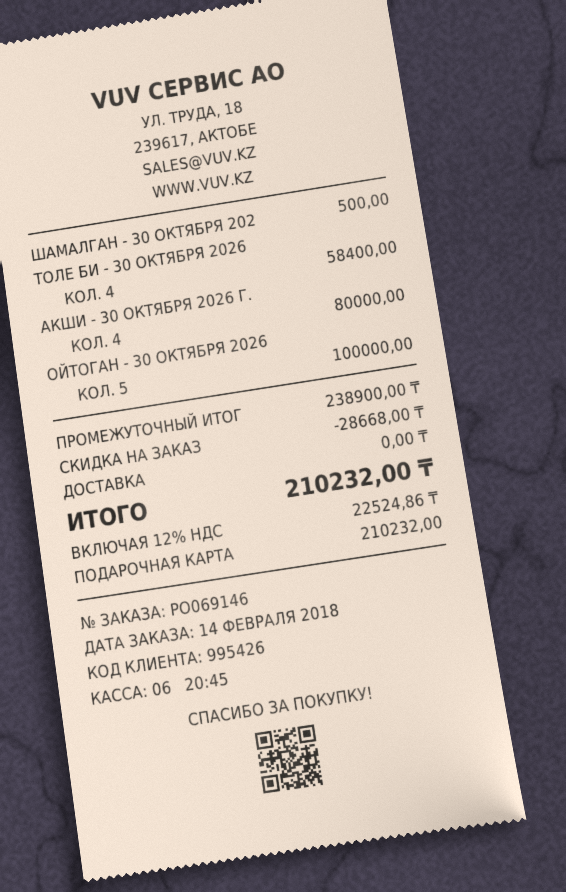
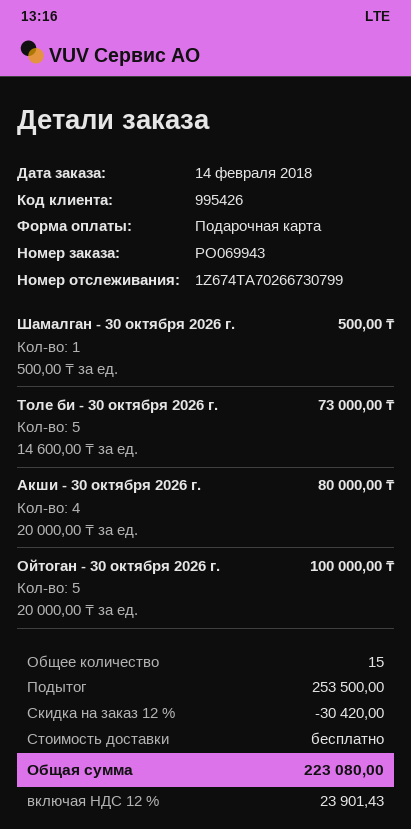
order number: PO069146 -> PO069943
ТОЛЕ БИ - 30 ОКТЯБРЯ 2026: 4 for 58400.00 -> 5 for 73000.00
subtotal: 238900.00 -> 253500.00
discount: 28668.00 -> 30420.00
tax: 12% = 22524.86 -> 12% = 23901.43
total: 210232.00 -> 223080.00

